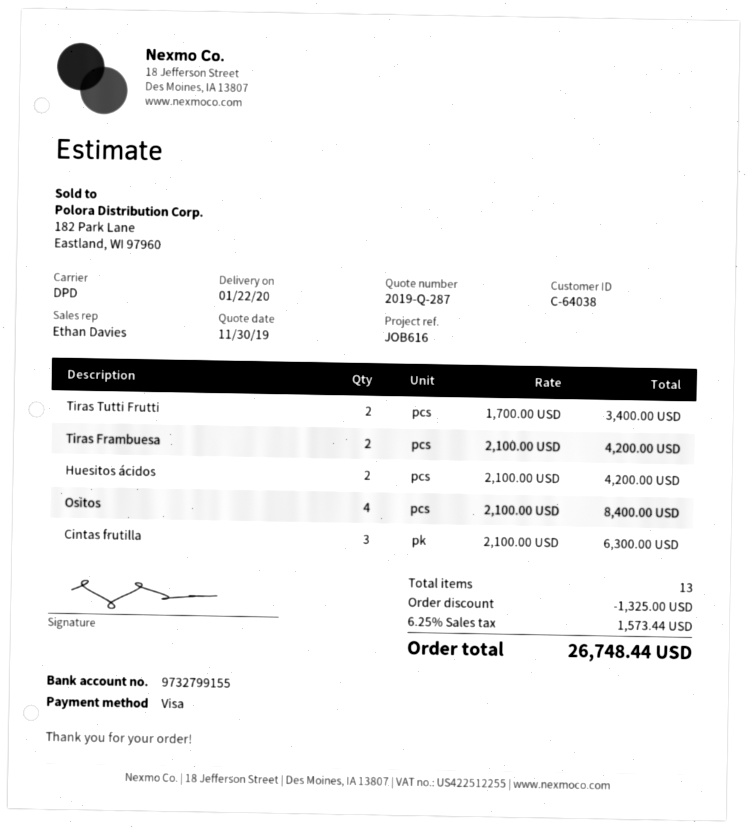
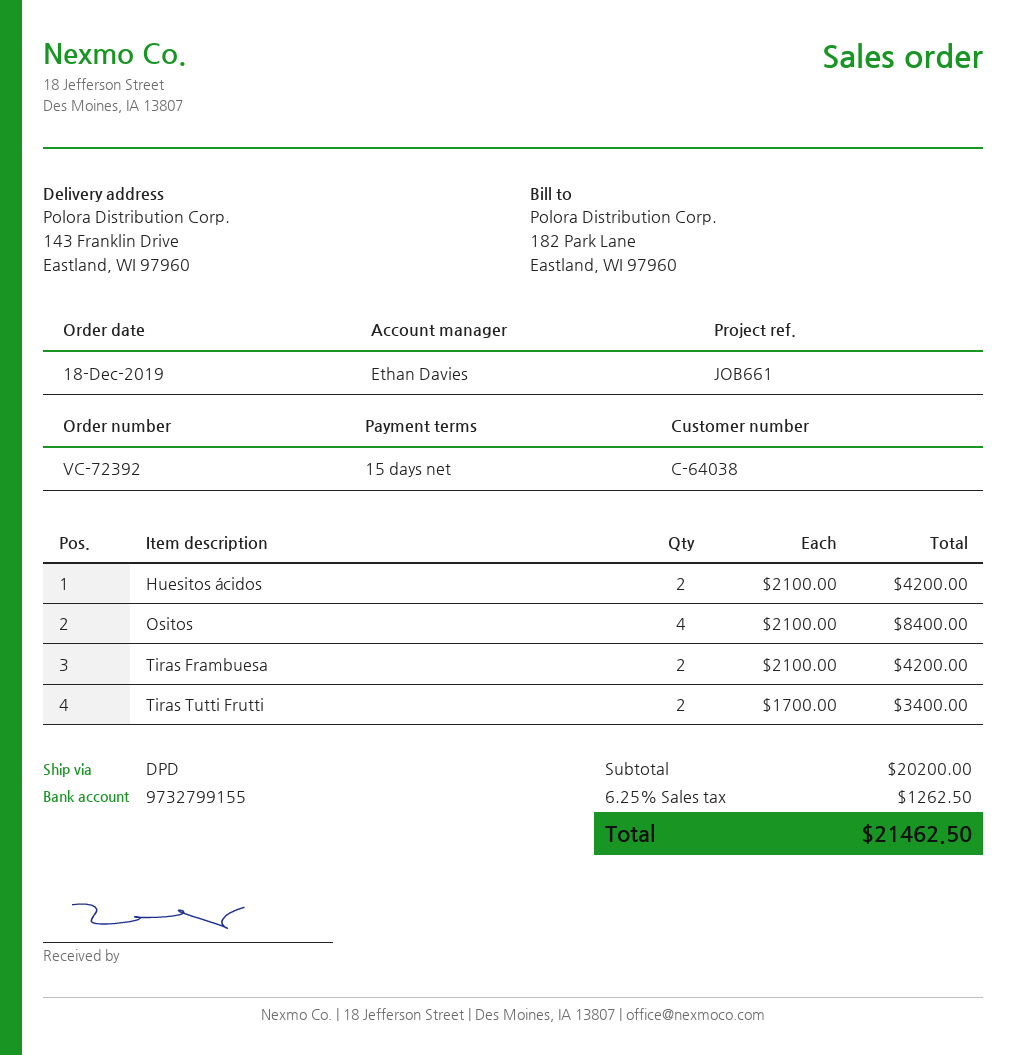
reference: JOB616 -> JOB661
Cintas frutilla: 3 x 2100.00 = 6300.00 -> none
discount: 1325.00 -> none
tax: 6.25% = 1573.44 -> 6.25% = 1262.50
total: 26748.44 -> 21462.50

